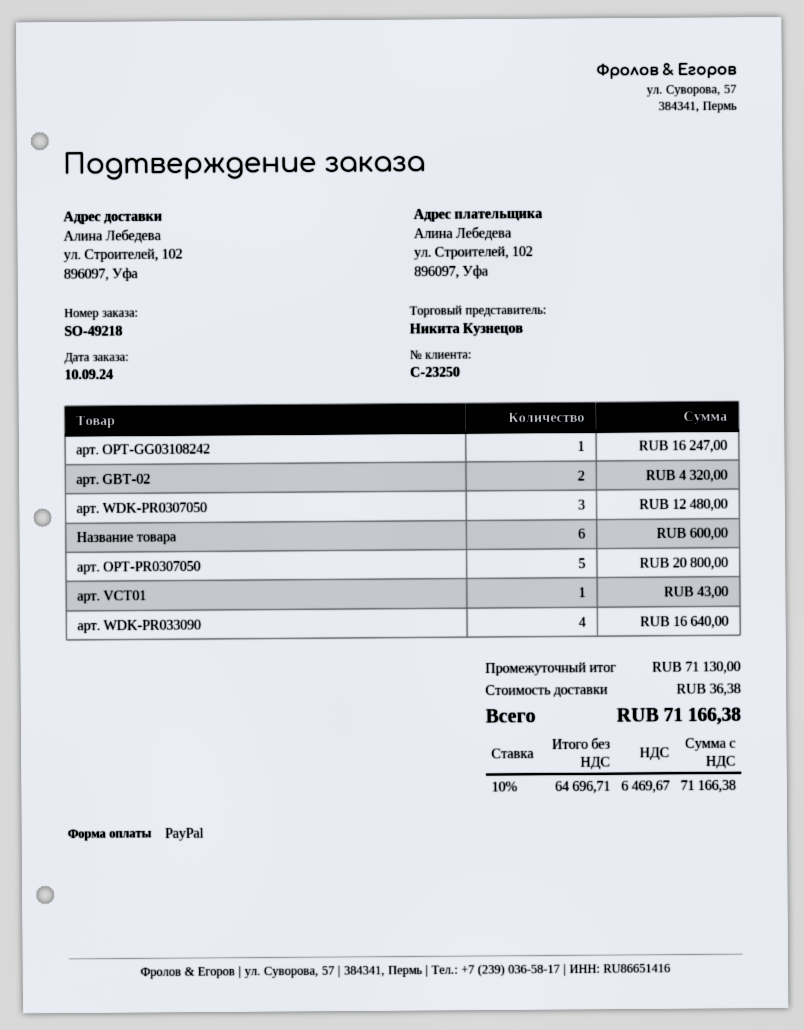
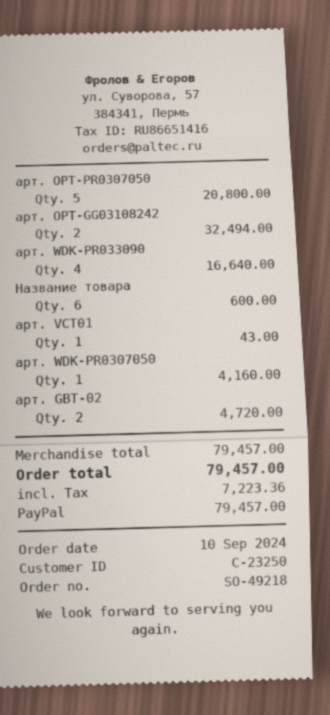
арт. OPT-GG03108242: 1 for 16247.00 -> 2 for 32494.00
арт. GBT-02: 2 for 4320.00 -> 2 for 4720.00
арт. WDK-PR0307050: 3 for 12480.00 -> 1 for 4160.00
subtotal: 71130.00 -> 79457.00
shipping: 36.38 -> none
tax: 6469.67 -> 7223.36
total: 71166.38 -> 79457.00

